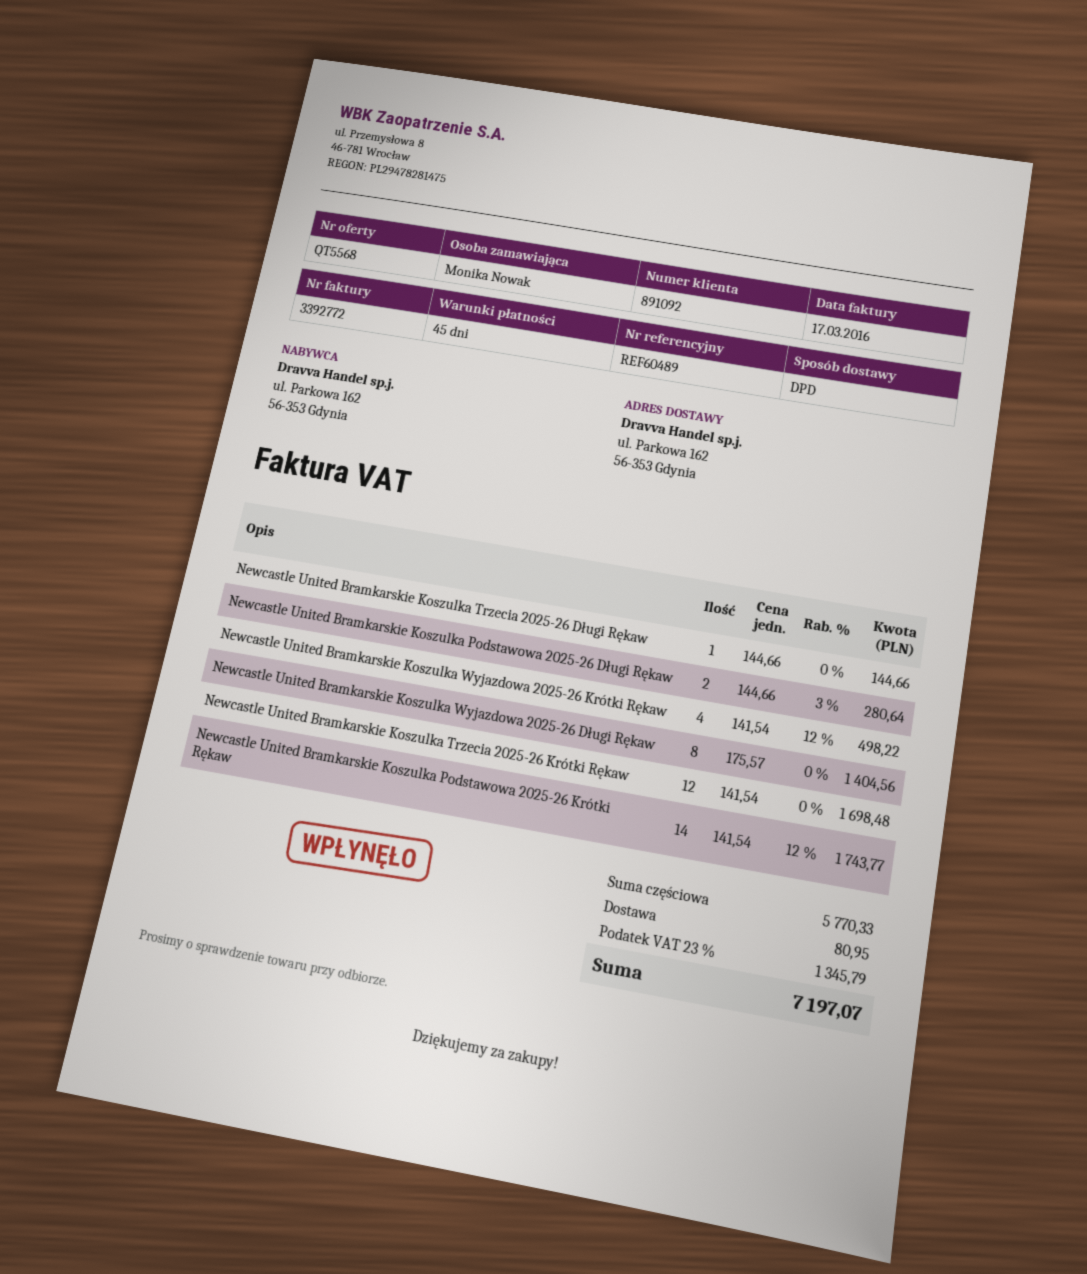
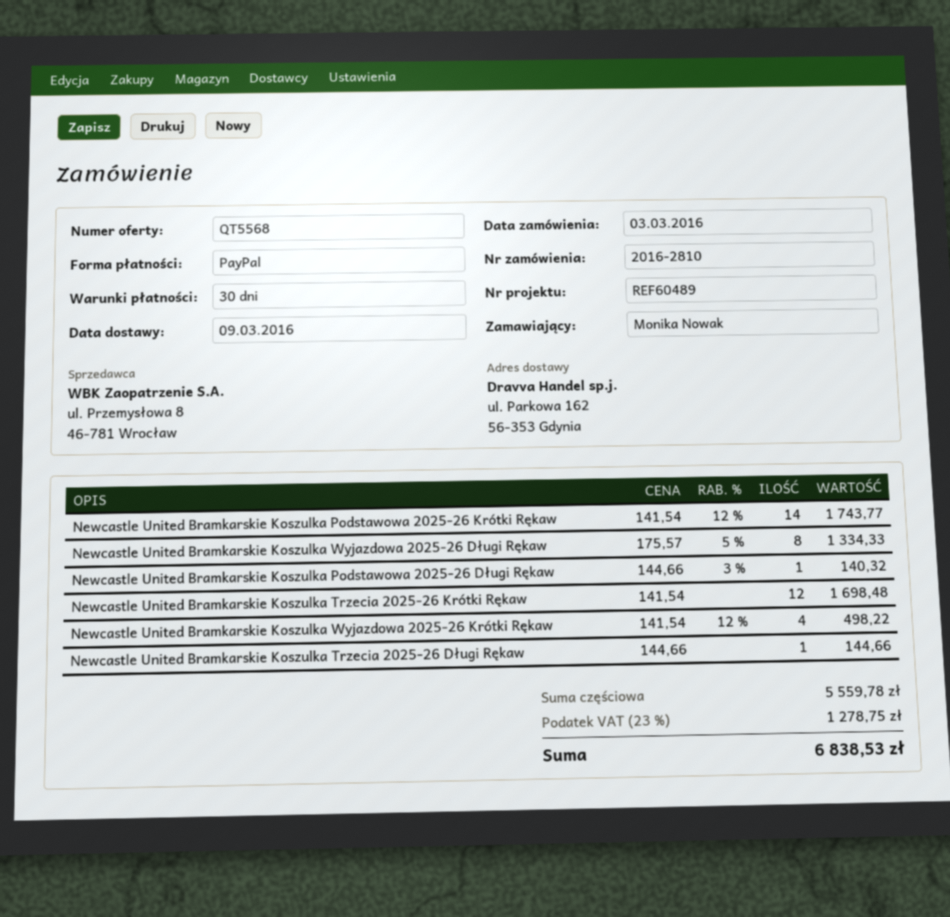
payment terms: 45 days -> 30 days
Newcastle United Bramkarskie Koszulka Podstawowa 2025-26 Długi Rękaw: 2 x 144.66 - 3% = 280.64 -> 1 x 144.66 - 3% = 140.32
Newcastle United Bramkarskie Koszulka Wyjazdowa 2025-26 Długi Rękaw: 8 x 175.57 = 1404.56 -> 8 x 175.57 - 5% = 1334.33
subtotal: 5770.33 -> 5559.78
shipping: 80.95 -> none
tax: 23% = 1345.79 -> 23% = 1278.75
total: 7197.07 -> 6838.53

